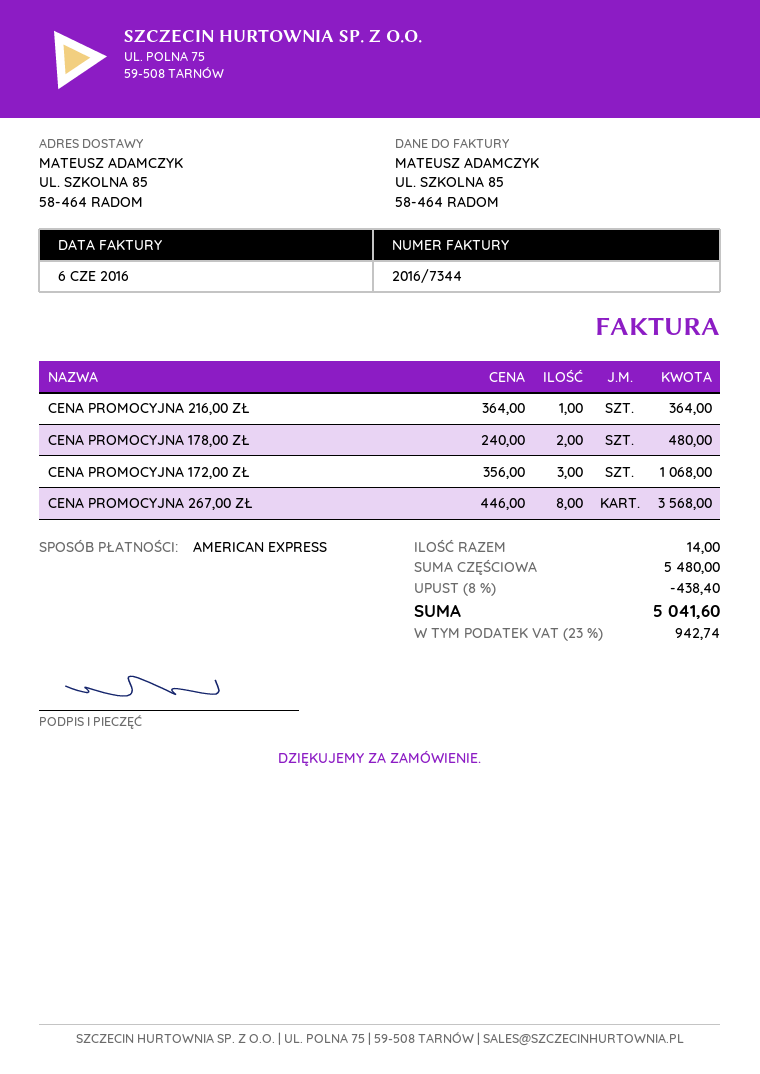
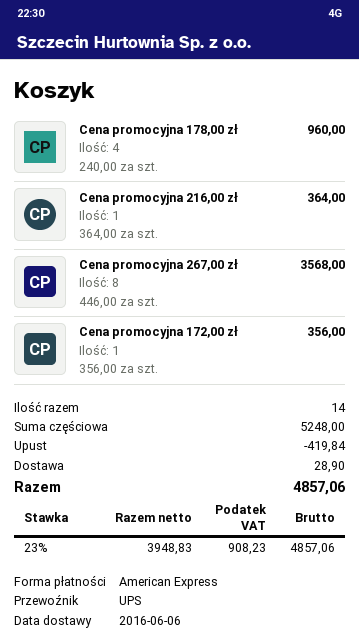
CENA PROMOCYJNA 178,00 ZŁ: 2 x 240.00 = 480.00 -> 4 x 240.00 = 960.00
CENA PROMOCYJNA 172,00 ZŁ: 3 x 356.00 = 1068.00 -> 1 x 356.00 = 356.00
subtotal: 5480.00 -> 5248.00
discount: 438.40 -> 419.84
shipping: none -> 28.90
tax: 23% = 942.74 -> 23% = 908.23
total: 5041.60 -> 4857.06

